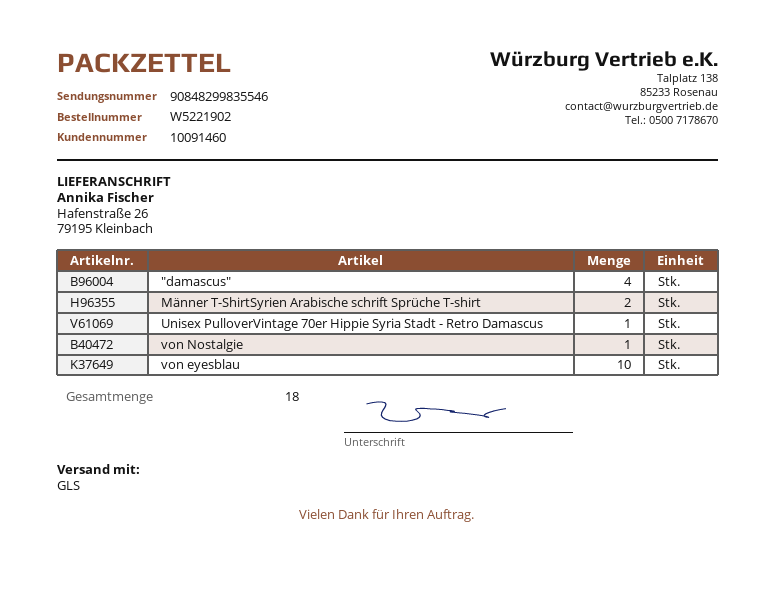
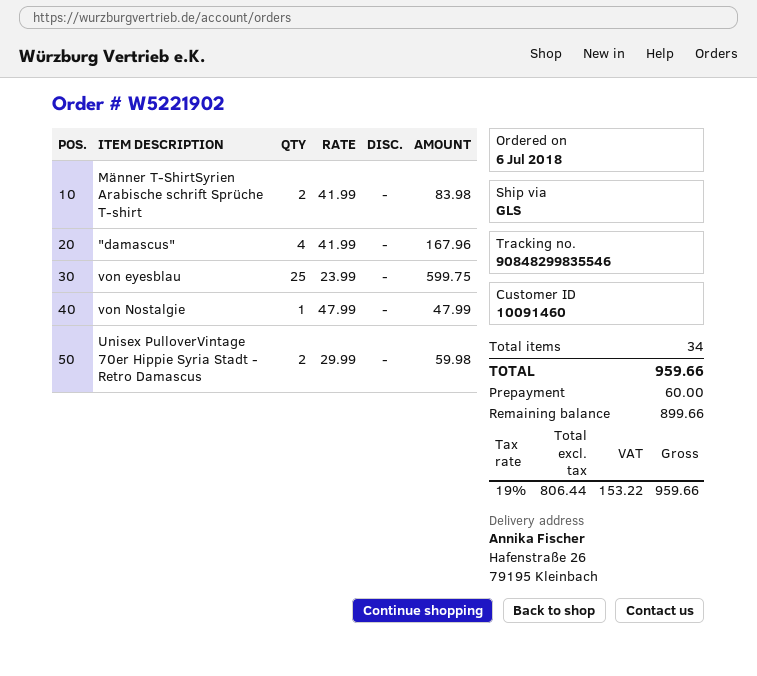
Unisex PulloverVintage 70er Hippie Syria Stadt - Retro Damascus: 1 -> 2
von eyesblau: 10 -> 25
total quantity: 18 -> 34

